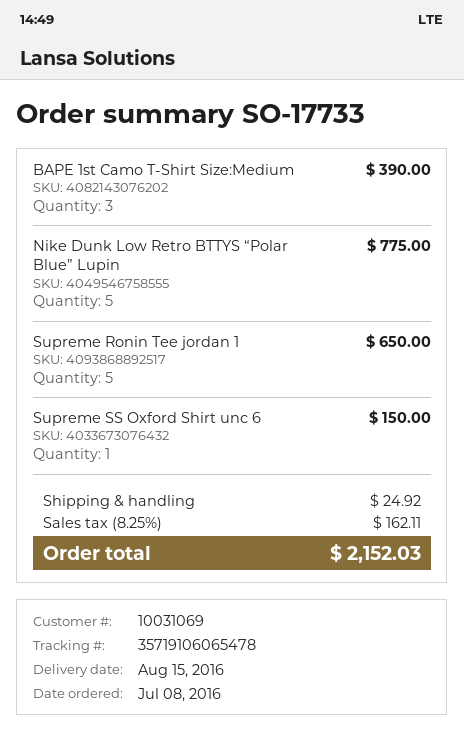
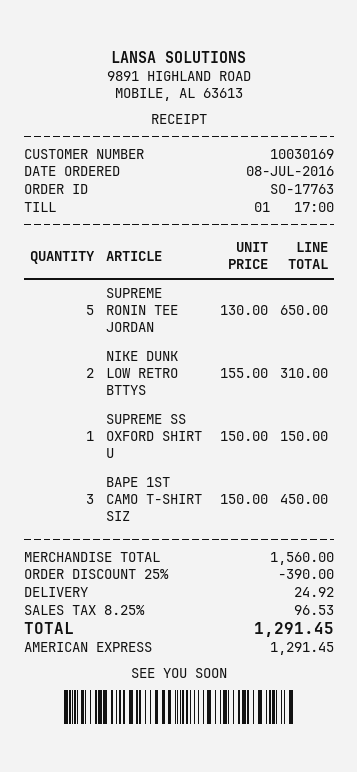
order number: SO-17733 -> SO-17763
customer number: 10031069 -> 10030169
BAPE 1st Camo T-Shirt Size:Medium: 3 for 390.00 -> 3 for 450.00
Nike Dunk Low Retro BTTYS “Polar Blue” Lupin: 5 for 775.00 -> 2 for 310.00
discount: none -> 25% = 390.00
tax: 8.25% = 162.11 -> 8.25% = 96.53
total: 2152.03 -> 1291.45

